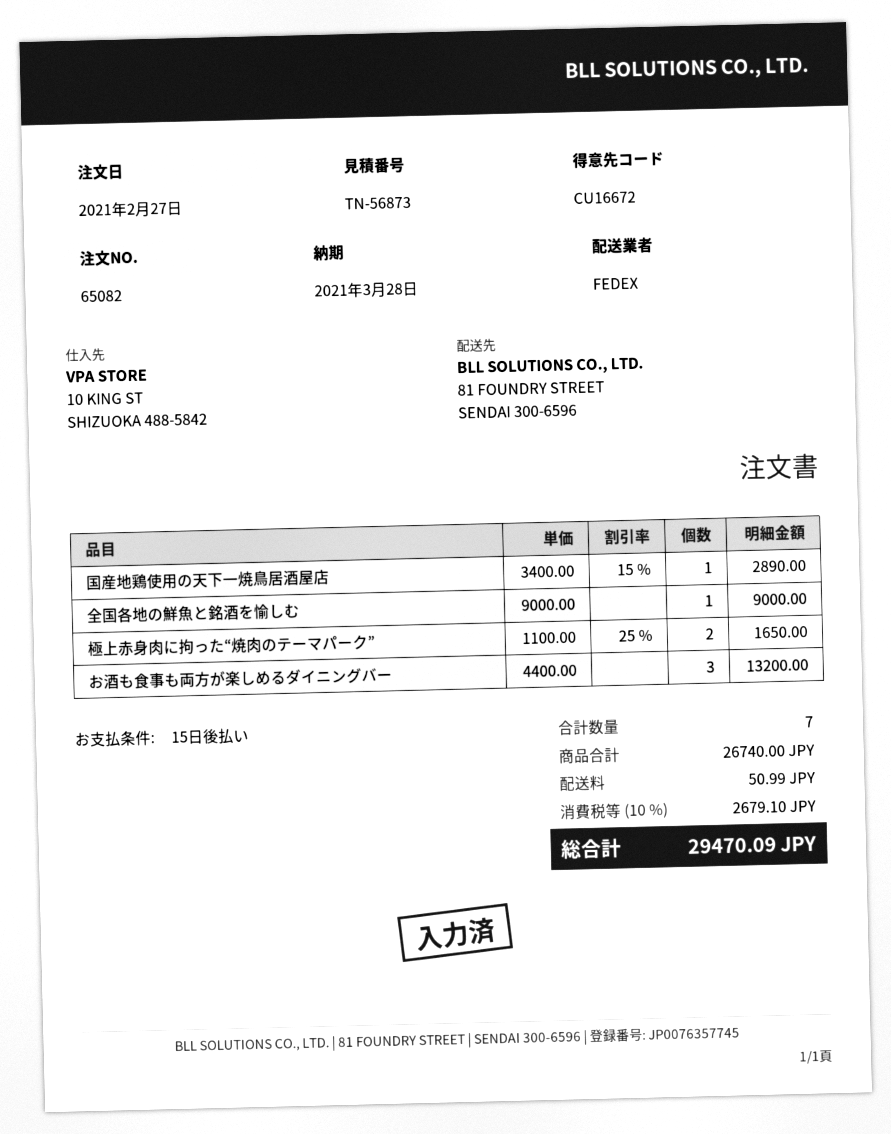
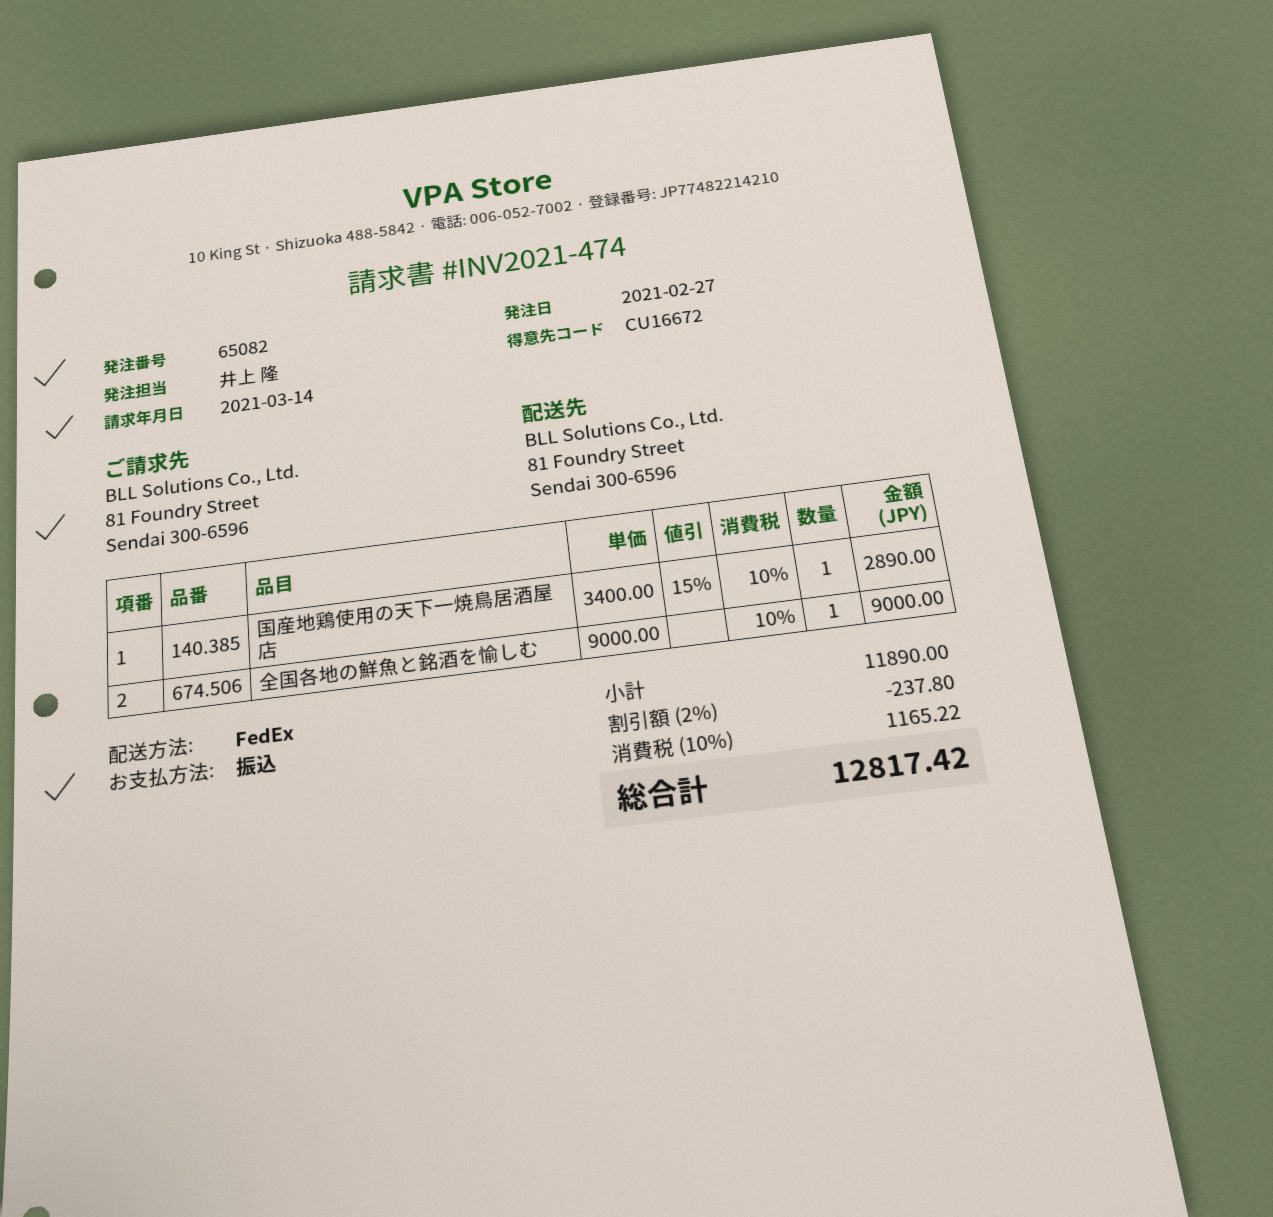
極上赤身肉に拘った“焼肉のテーマパーク”: 2 x 1100.00 - 25% = 1650.00 -> none
お酒も食事も両方が楽しめるダイニングバー: 3 x 4400.00 = 13200.00 -> none
subtotal: 26740.00 -> 11890.00
discount: none -> 2% = 237.80
shipping: 50.99 -> none
tax: 10% = 2679.10 -> 10% = 1165.22
total: 29470.09 -> 12817.42

